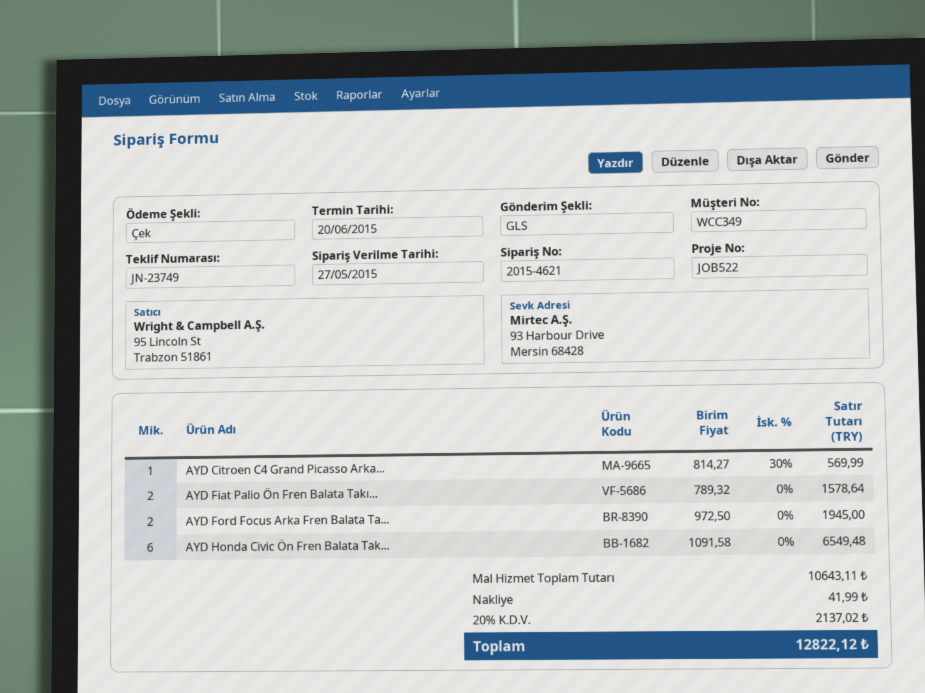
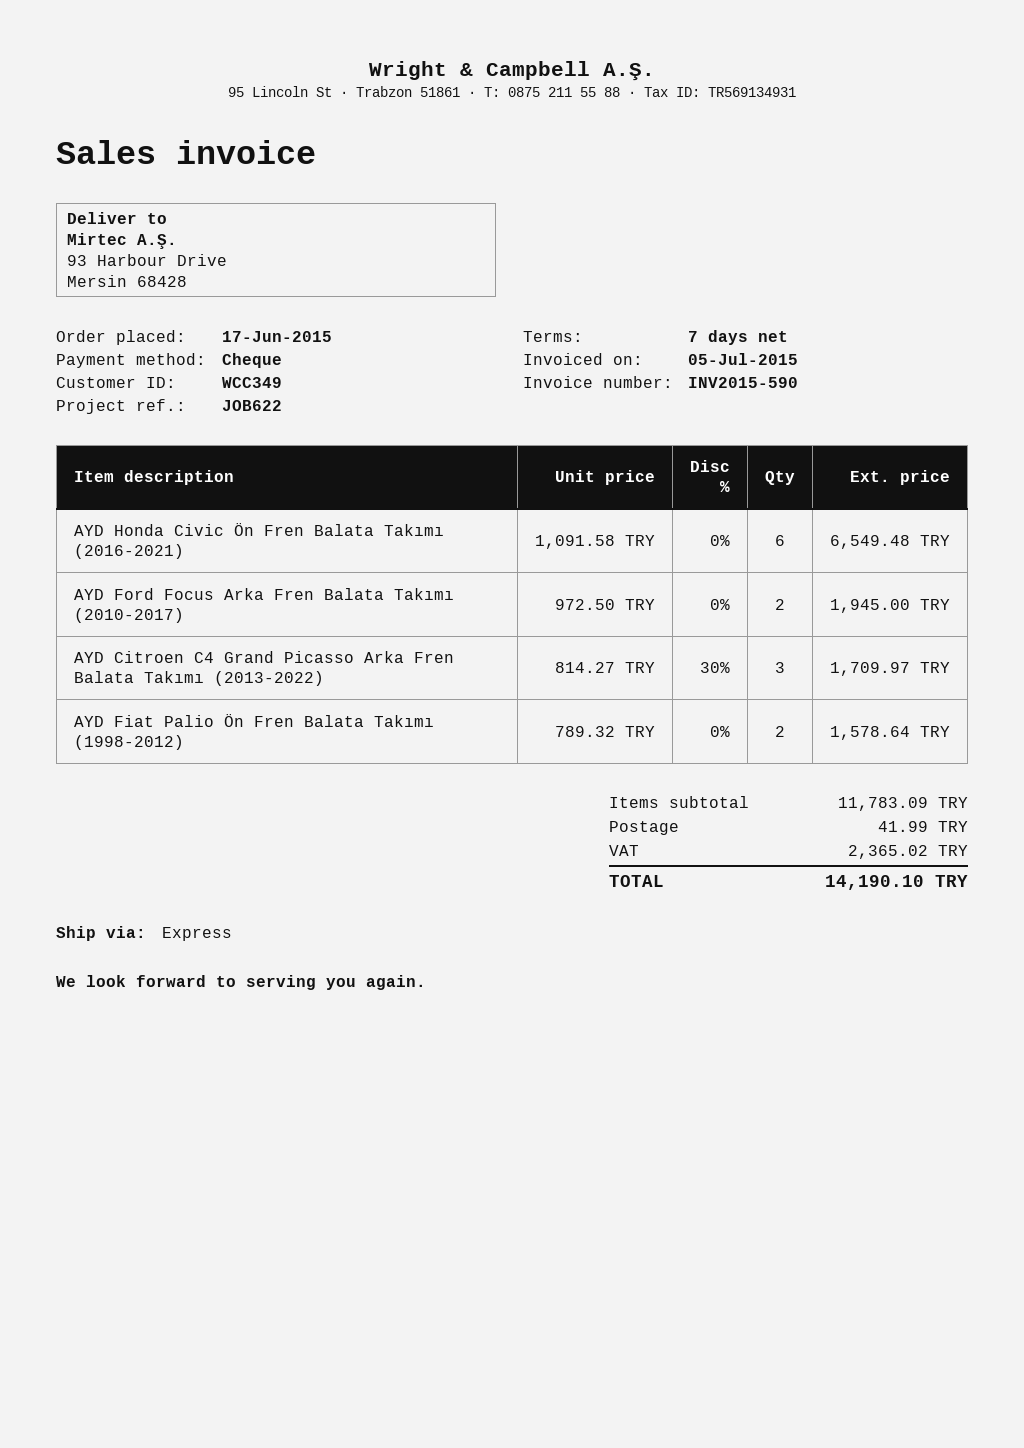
order date: 2015-05-27 -> 2015-06-17
reference: JOB522 -> JOB622
shipping method: GLS -> express
AYD Citroen C4 Grand Picasso Arka...: 1 x 814.27 - 30% = 569.99 -> 3 x 814.27 - 30% = 1709.97
subtotal: 10643.11 -> 11783.09
tax: 2137.02 -> 2365.02
total: 12822.12 -> 14190.10

